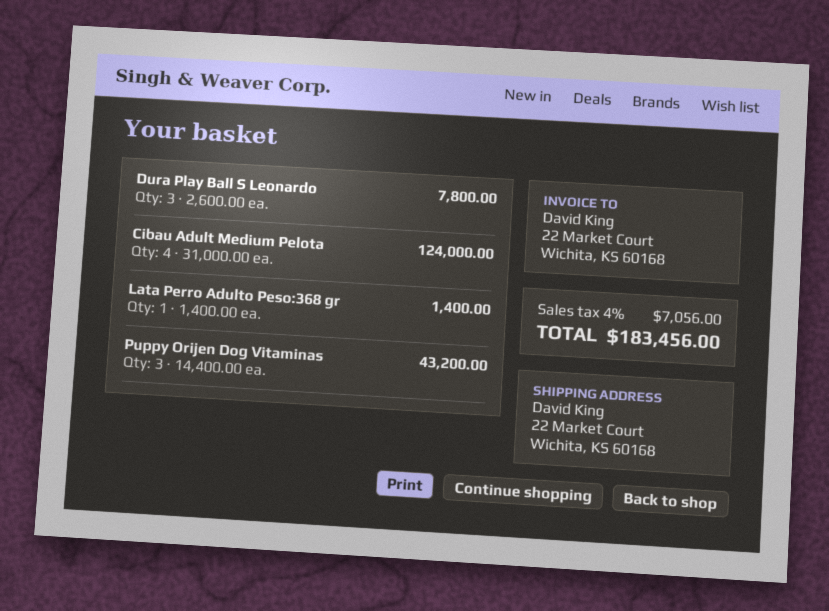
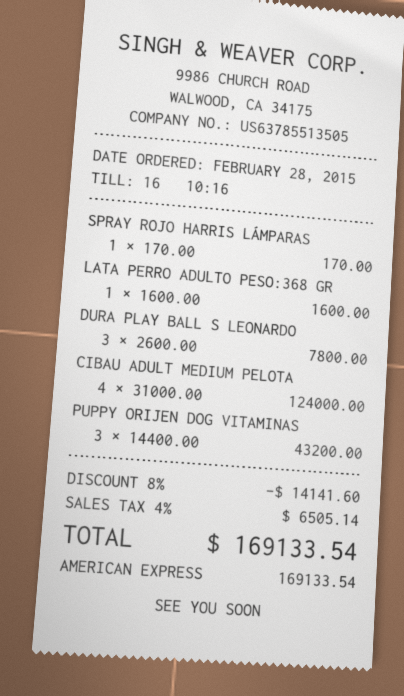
Lata Perro Adulto Peso:368 gr: 1 x 1400.00 = 1400.00 -> 1 x 1600.00 = 1600.00
SPRAY ROJO HARRIS LÁMPARAS: none -> 1 x 170.00 = 170.00
discount: none -> 8% = 14141.60
tax: 4% = 7056.00 -> 4% = 6505.14
total: 183456.00 -> 169133.54

